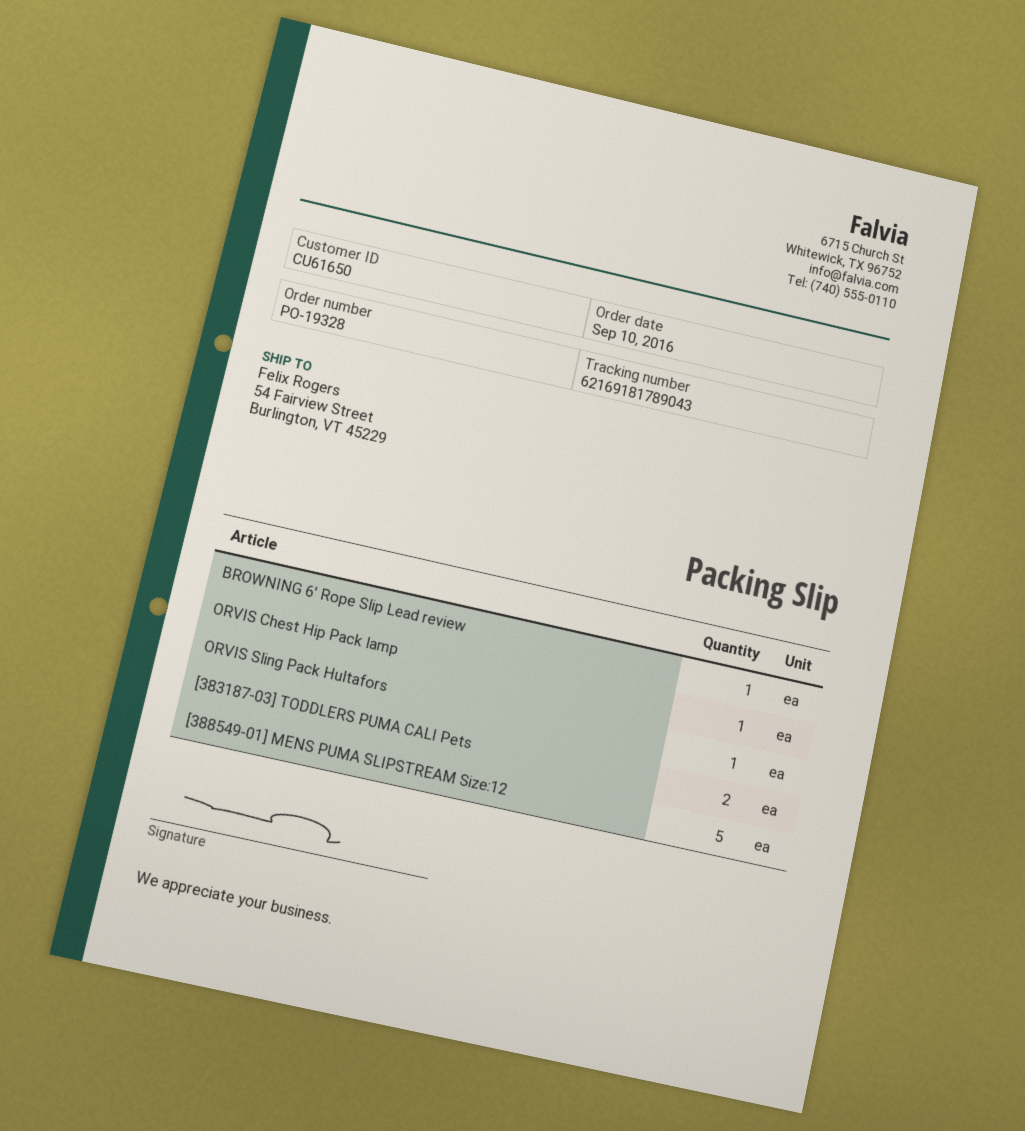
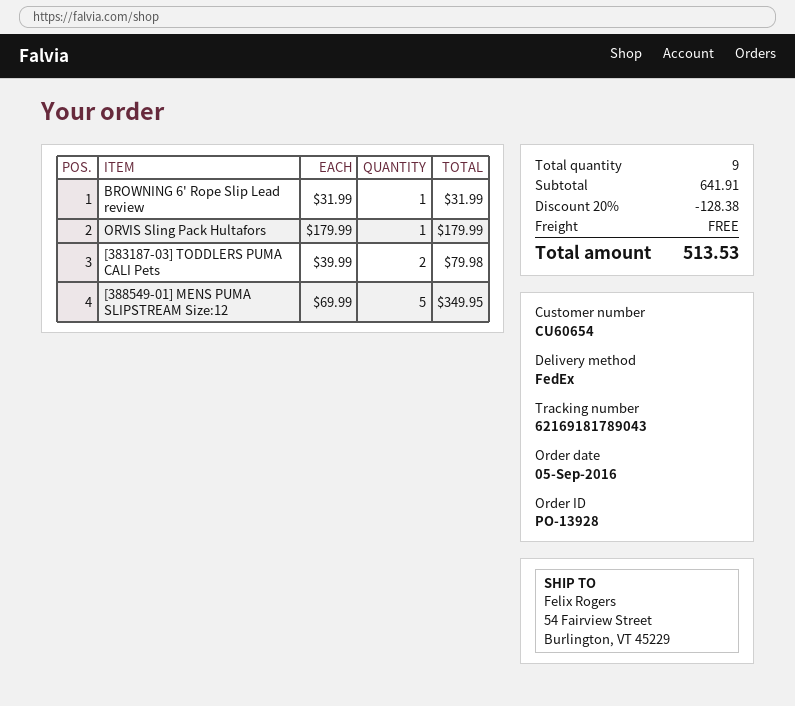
order number: PO-19328 -> PO-13928
order date: 2016-09-10 -> 2016-09-05
customer number: CU61650 -> CU60654
ORVIS Chest Hip Pack lamp: 1 -> none

